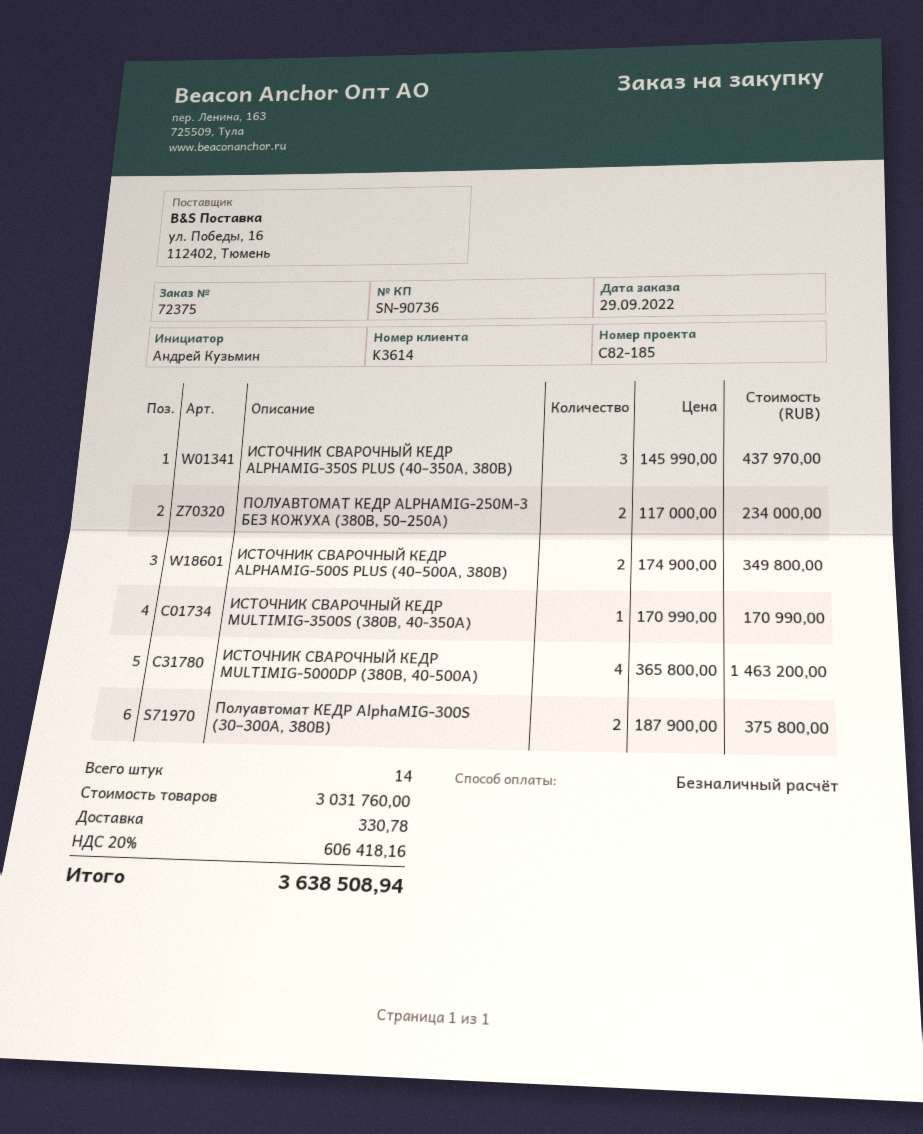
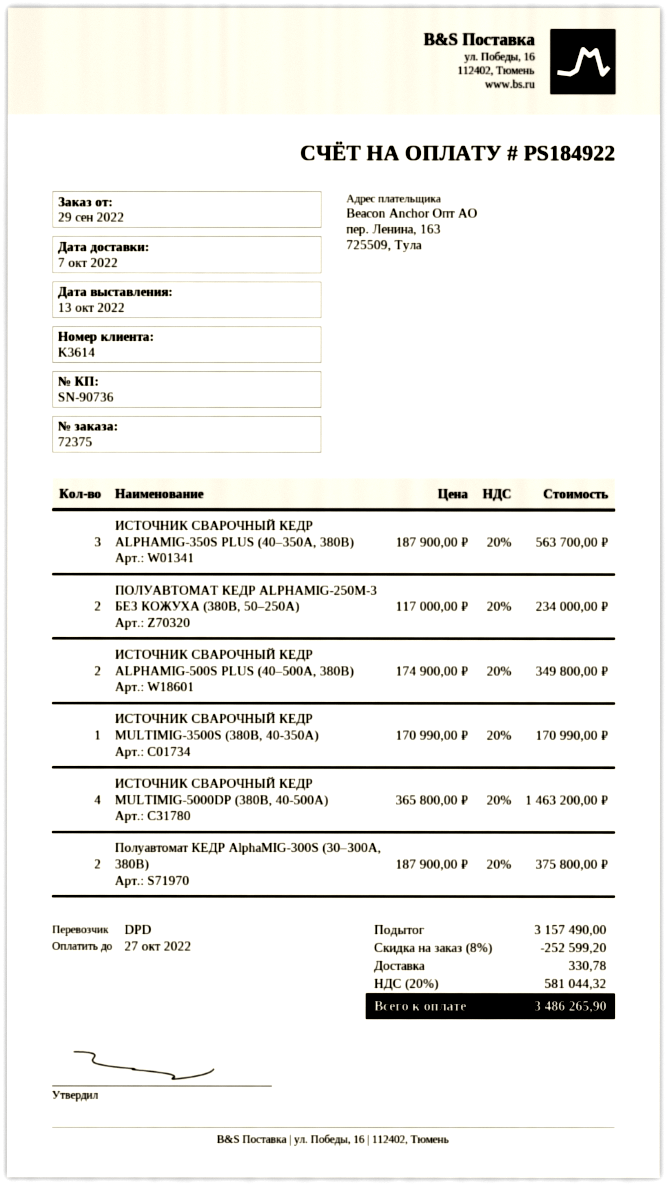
ИСТОЧНИК СВАРОЧНЫЙ КЕДР ALPHAMIG-350S PLUS (40–350А, 380В): 3 x 145990.00 = 437970.00 -> 3 x 187900.00 = 563700.00
subtotal: 3031760.00 -> 3157490.00
discount: none -> 8% = 252599.20
tax: 20% = 606418.16 -> 20% = 581044.32
total: 3638508.94 -> 3486265.90

